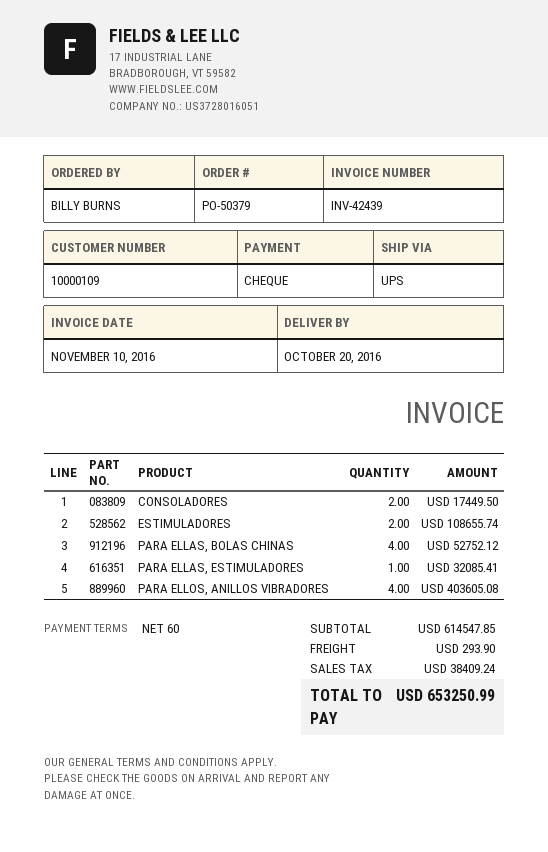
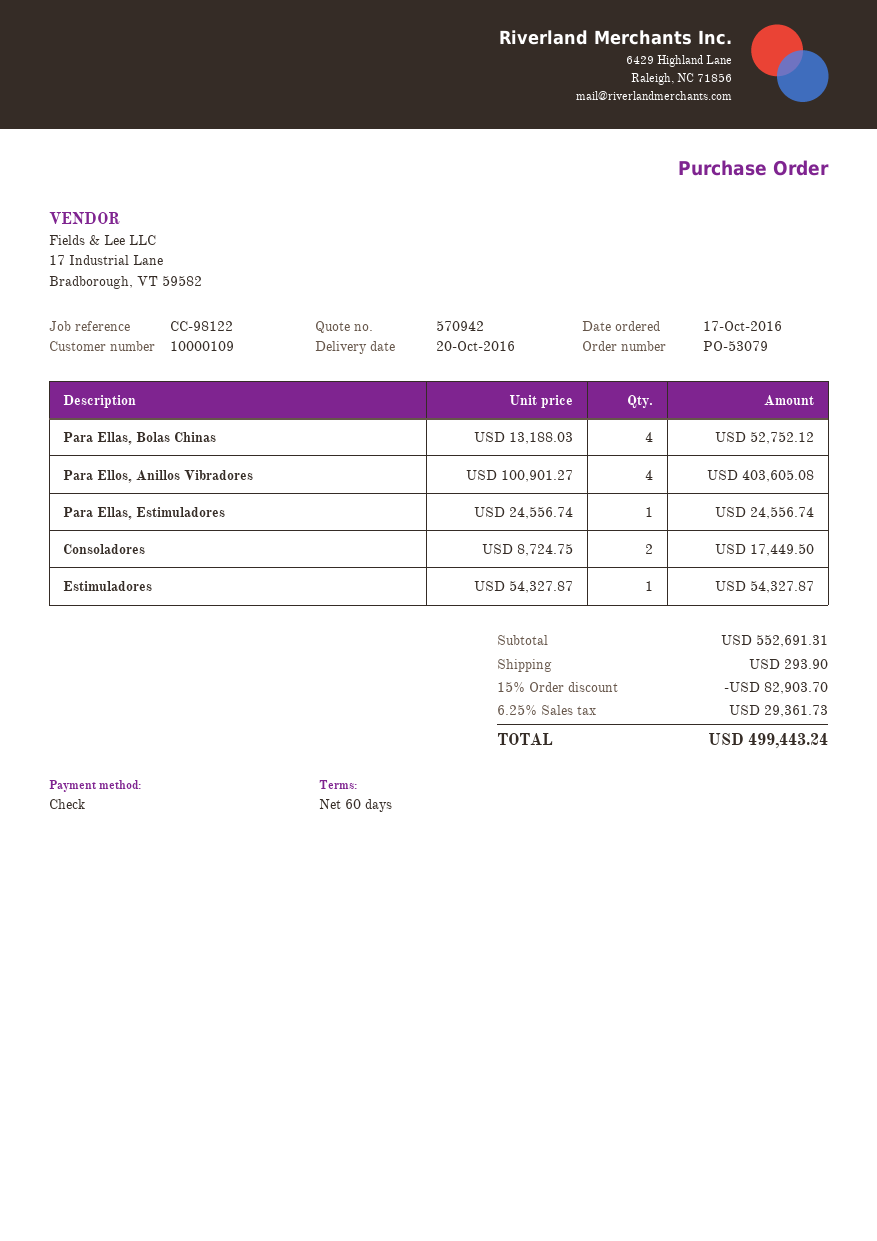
order number: PO-50379 -> PO-53079
ESTIMULADORES: 2 for 108655.74 -> 1 for 54327.87
PARA ELLAS, ESTIMULADORES: 1 for 32085.41 -> 1 for 24556.74
subtotal: 614547.85 -> 552691.31
discount: none -> 15% = 82903.70
tax: 38409.24 -> 29361.73
total: 653250.99 -> 499443.24

